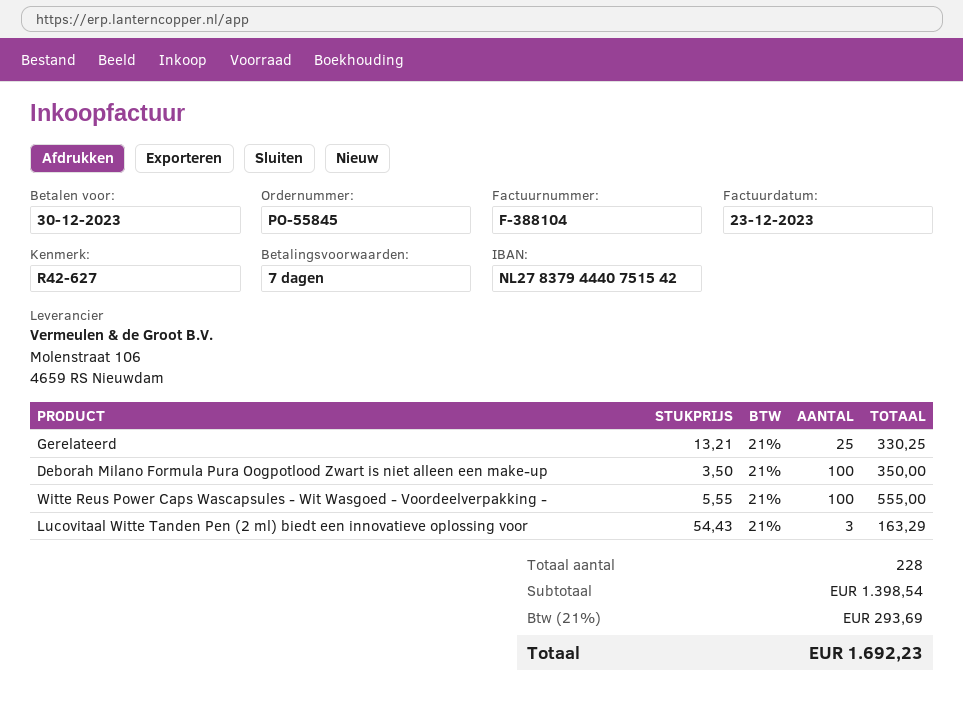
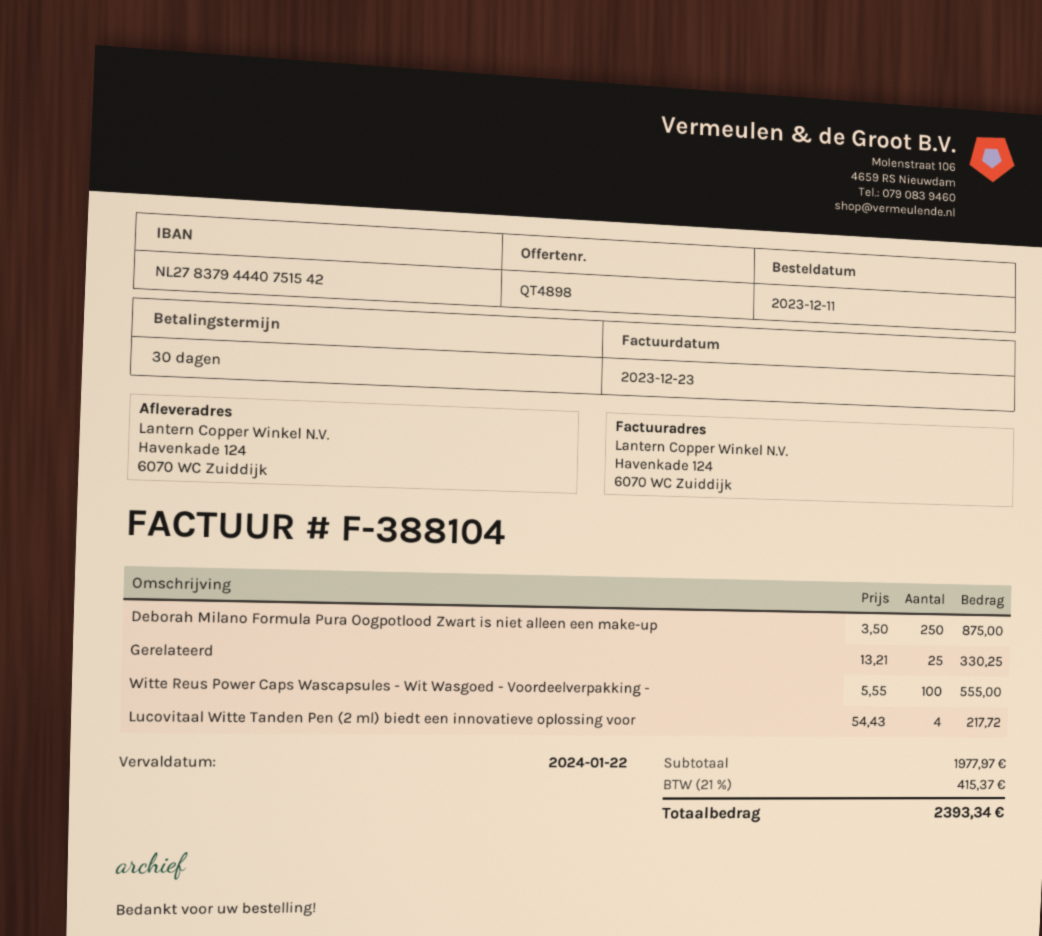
payment terms: 7 days -> 30 days
due date: 2023-12-30 -> 2024-01-22
Deborah Milano Formula Pura Oogpotlood Zwart is niet alleen een make-up: 100 x 3.50 = 350.00 -> 250 x 3.50 = 875.00
Lucovitaal Witte Tanden Pen (2 ml) biedt een innovatieve oplossing voor: 3 x 54.43 = 163.29 -> 4 x 54.43 = 217.72
subtotal: 1398.54 -> 1977.97
tax: 21% = 293.69 -> 21% = 415.37
total: 1692.23 -> 2393.34

